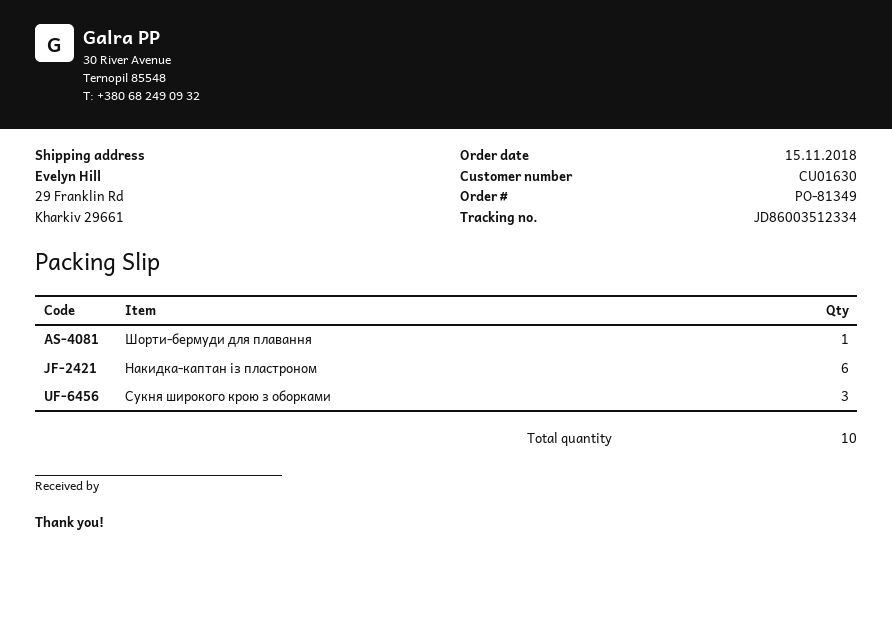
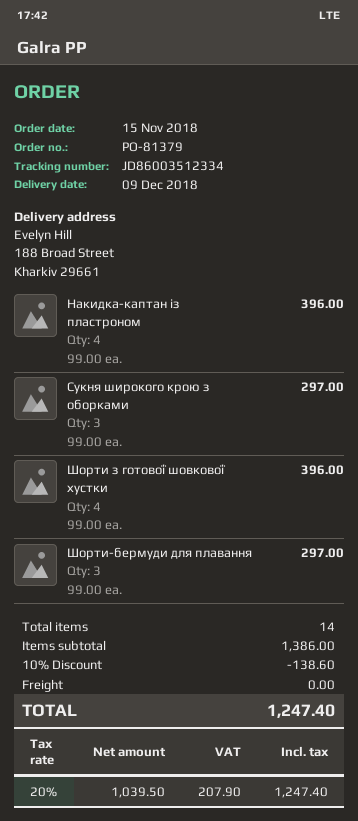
order number: PO-81349 -> PO-81379
ship to: 29 Franklin Rd, Kharkiv 29661 -> 188 Broad Street, Kharkiv 29661
Шорти-бермуди для плавання: 1 -> 3
Накидка-каптан із пластроном: 6 -> 4
Шорти з готової шовкової хустки: none -> 4
total quantity: 10 -> 14

